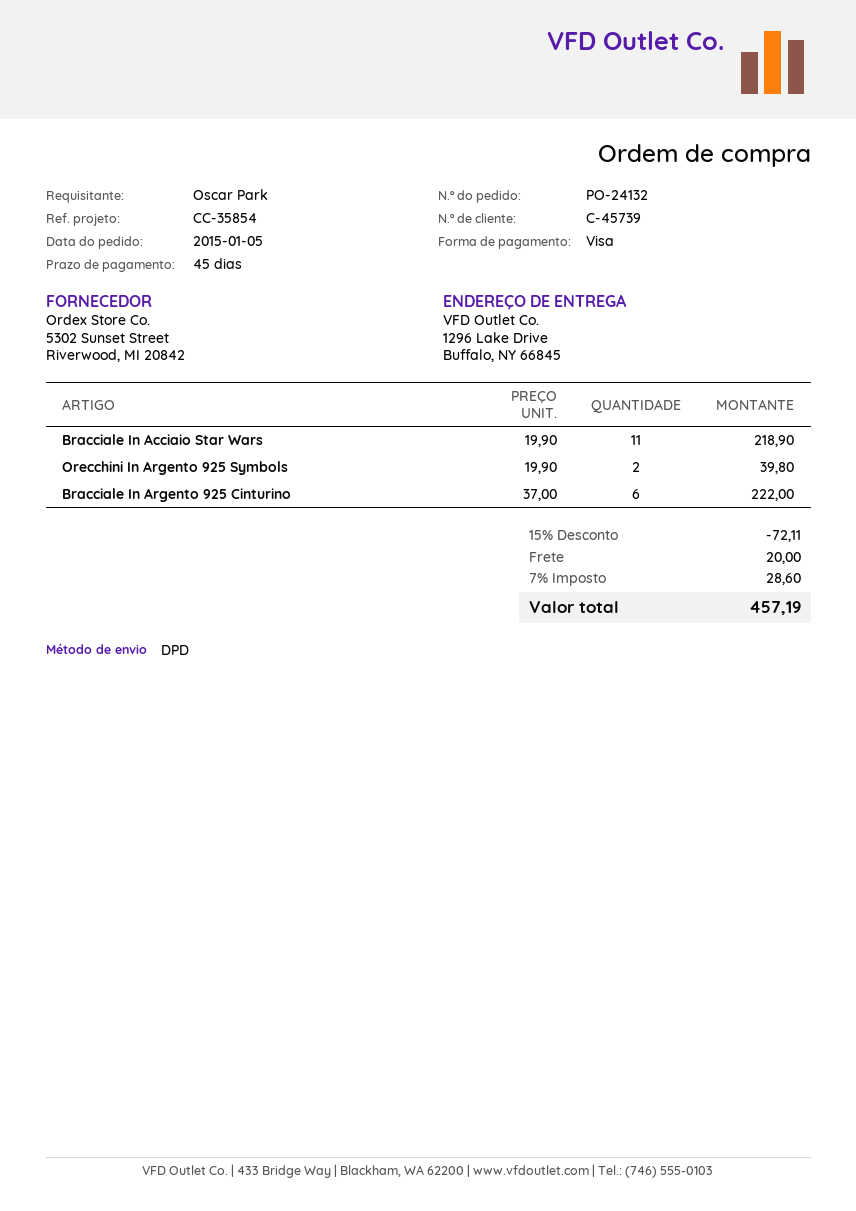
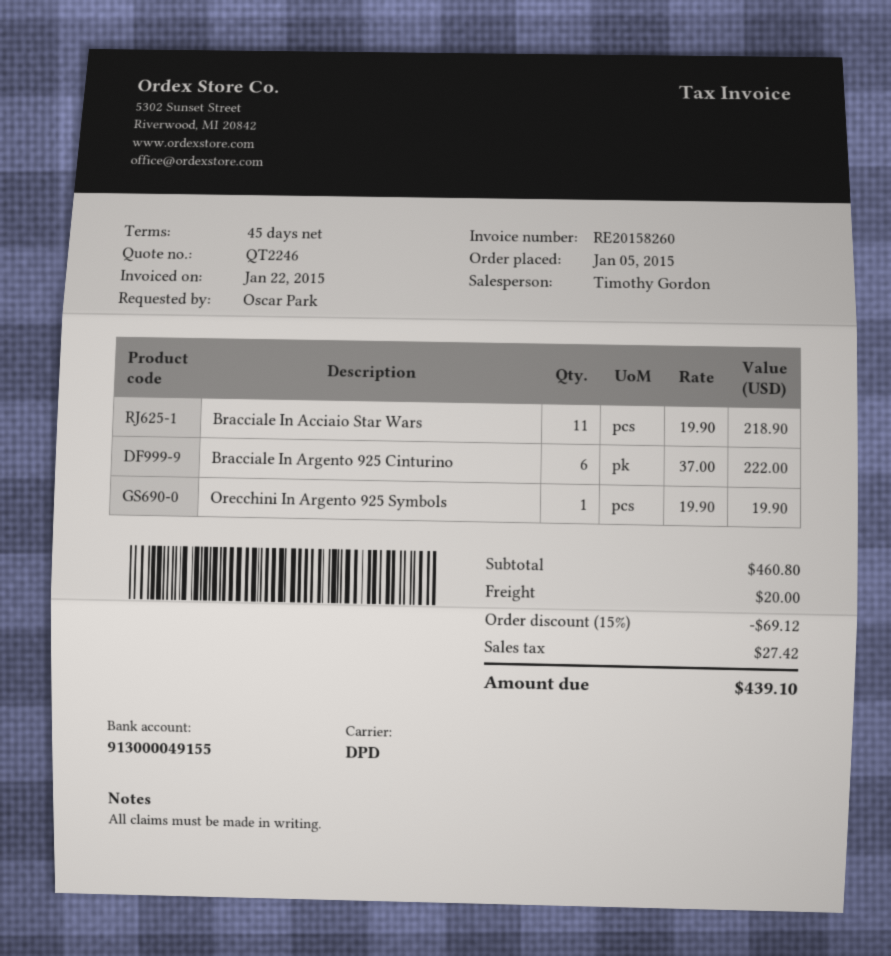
Orecchini In Argento 925 Symbols: 2 x 19.90 = 39.80 -> 1 x 19.90 = 19.90
discount: 15% = 72.11 -> 15% = 69.12
tax: 28.60 -> 27.42
total: 457.19 -> 439.10

